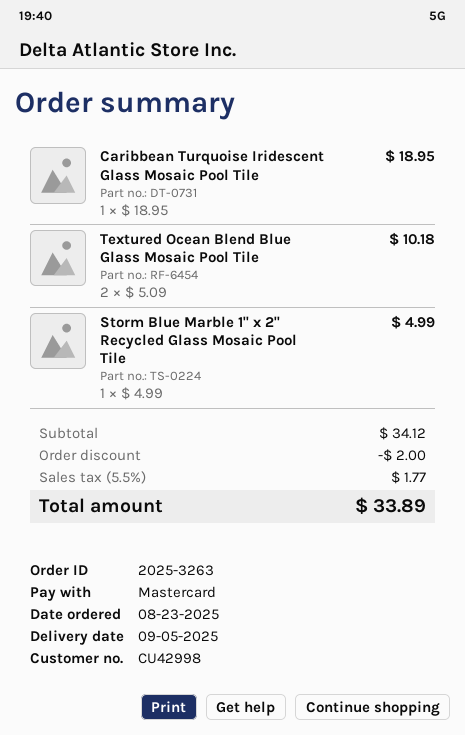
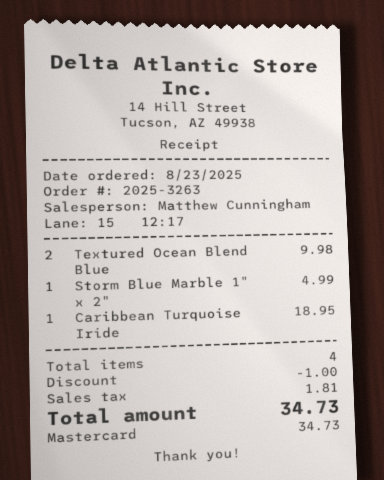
Textured Ocean Blend Blue Glass Mosaic Pool Tile: 2 for 10.18 -> 2 for 9.98
discount: 2.00 -> 1.00
tax: 1.77 -> 1.81
total: 33.89 -> 34.73

